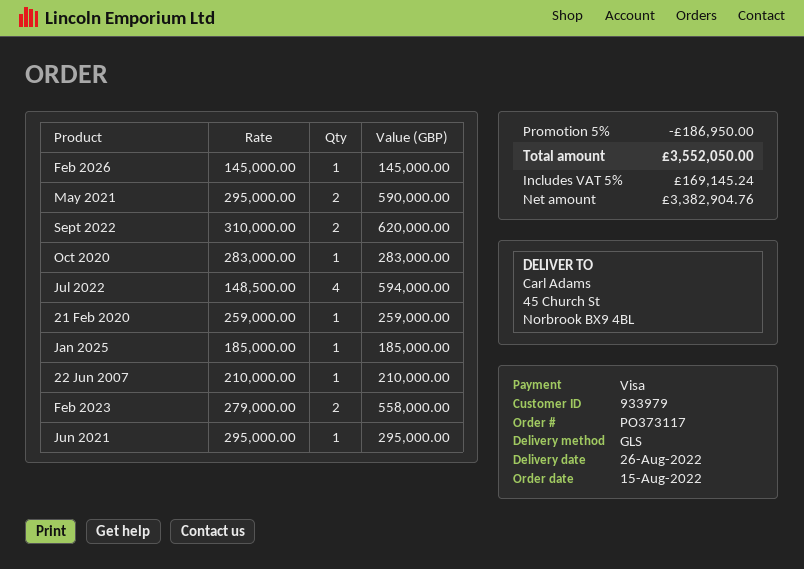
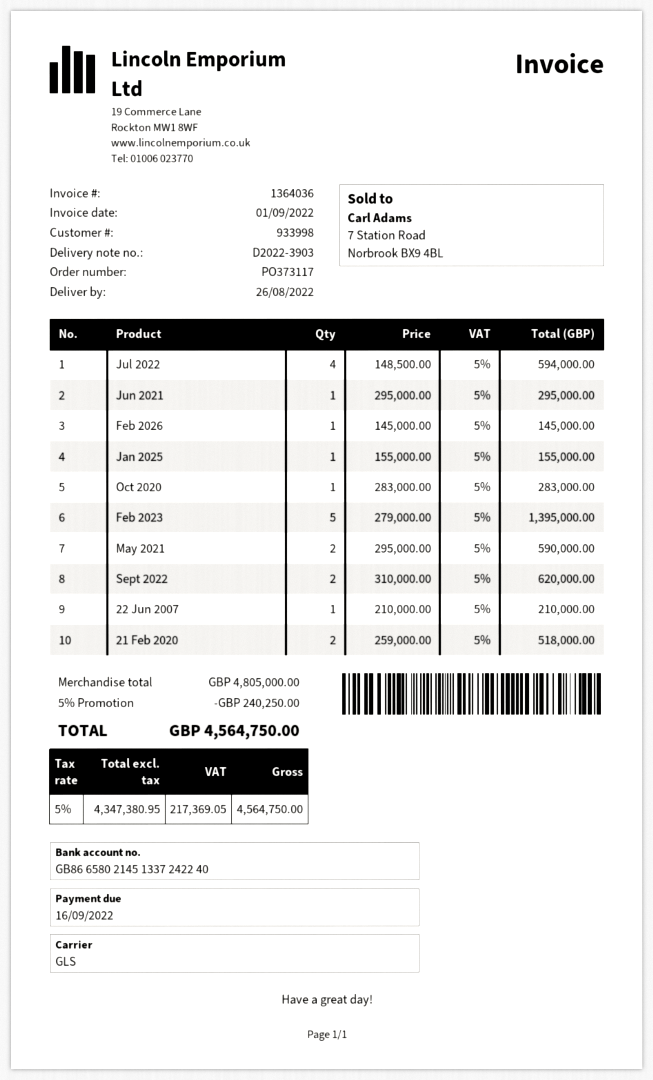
customer number: 933979 -> 933998
21 Feb 2020: 1 x 259000.00 = 259000.00 -> 2 x 259000.00 = 518000.00
Jan 2025: 1 x 185000.00 = 185000.00 -> 1 x 155000.00 = 155000.00
Feb 2023: 2 x 279000.00 = 558000.00 -> 5 x 279000.00 = 1395000.00
discount: 5% = 186950.00 -> 5% = 240250.00
net: 3382904.76 -> 4347380.95
tax: 5% = 169145.24 -> 5% = 217369.05
total: 3552050.00 -> 4564750.00

